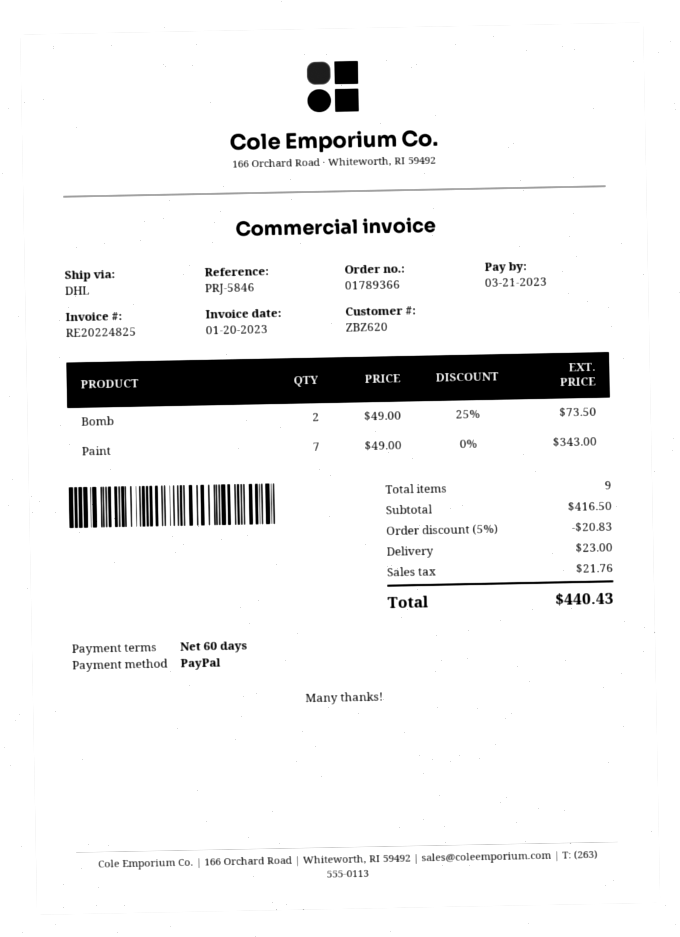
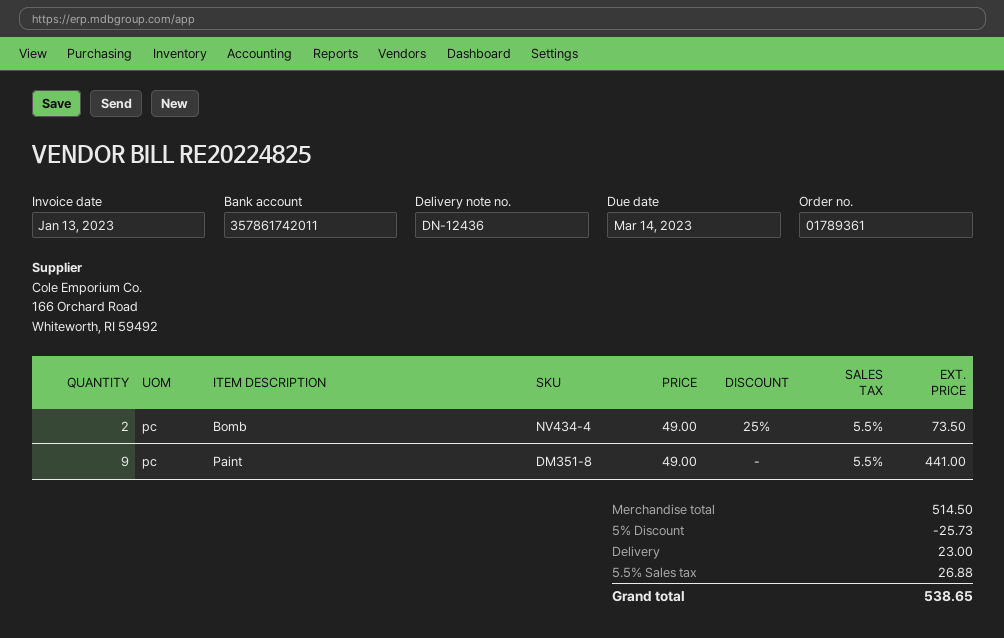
order number: 01789366 -> 01789361
invoice date: 2023-01-20 -> 2023-01-13
due date: 2023-03-21 -> 2023-03-14
Paint: 7 x 49.00 = 343.00 -> 9 x 49.00 = 441.00
subtotal: 416.50 -> 514.50
discount: 5% = 20.83 -> 5% = 25.73
tax: 21.76 -> 26.88
total: 440.43 -> 538.65

